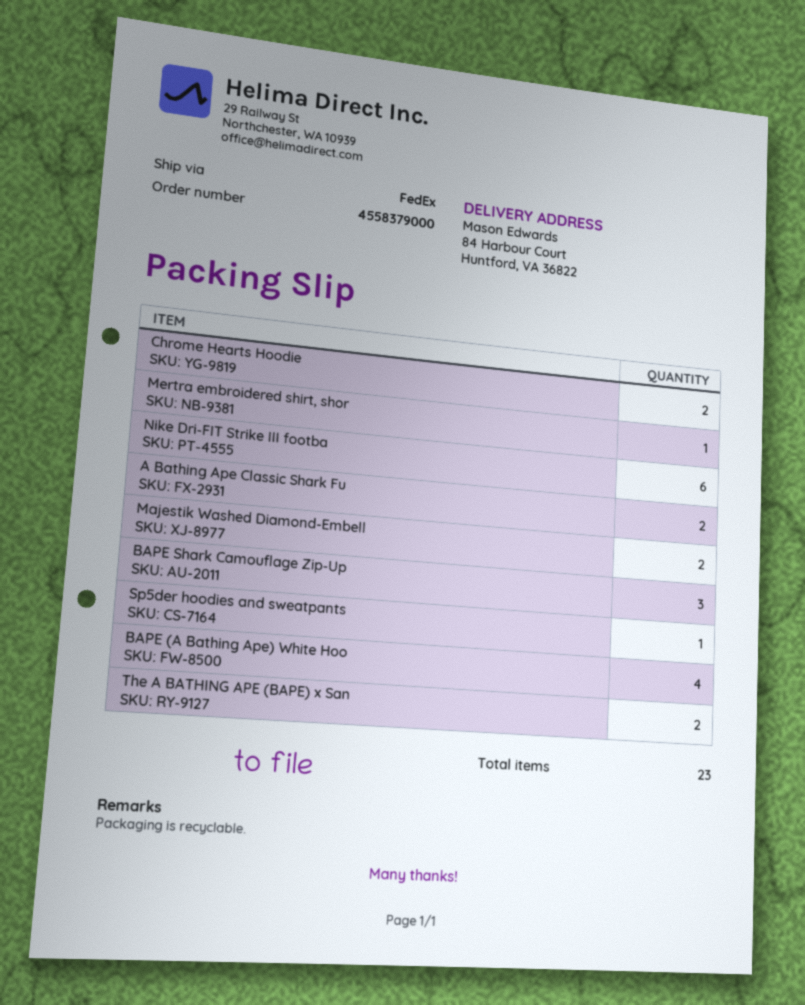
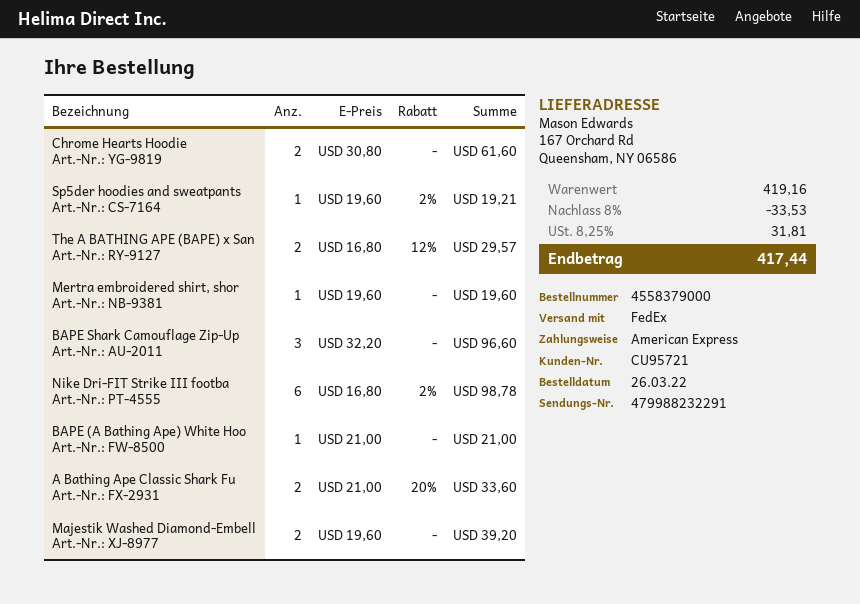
ship to: 84 Harbour Court, Huntford, VA 36822 -> 167 Orchard Rd, Queensham, NY 06586
BAPE (A Bathing Ape) White Hoo: 4 -> 1

